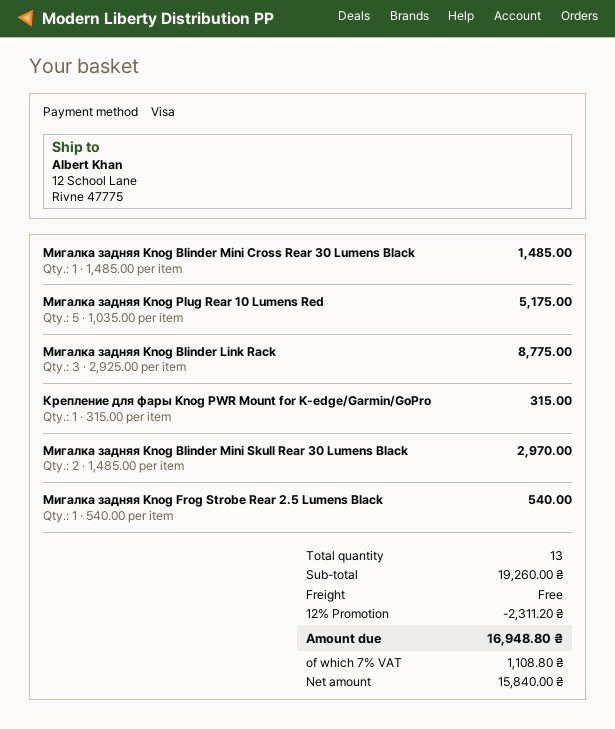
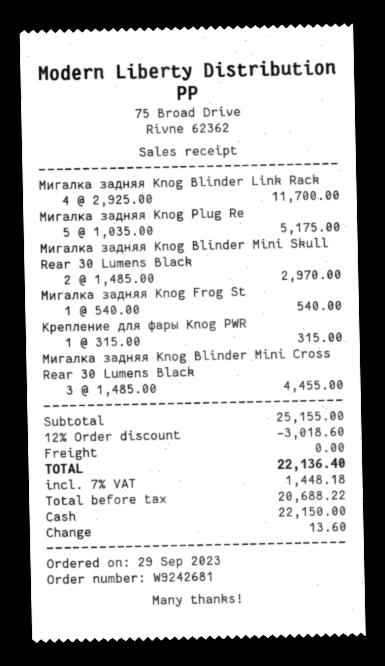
payment method: Visa -> cash
Мигалка задняя Knog Blinder Mini Cross Rear 30 Lumens Black: 1 x 1485.00 = 1485.00 -> 3 x 1485.00 = 4455.00
Мигалка задняя Knog Blinder Link Rack: 3 x 2925.00 = 8775.00 -> 4 x 2925.00 = 11700.00
subtotal: 19260.00 -> 25155.00
discount: 12% = 2311.20 -> 12% = 3018.60
net: 15840.00 -> 20688.22
tax: 7% = 1108.80 -> 7% = 1448.18
total: 16948.80 -> 22136.40

